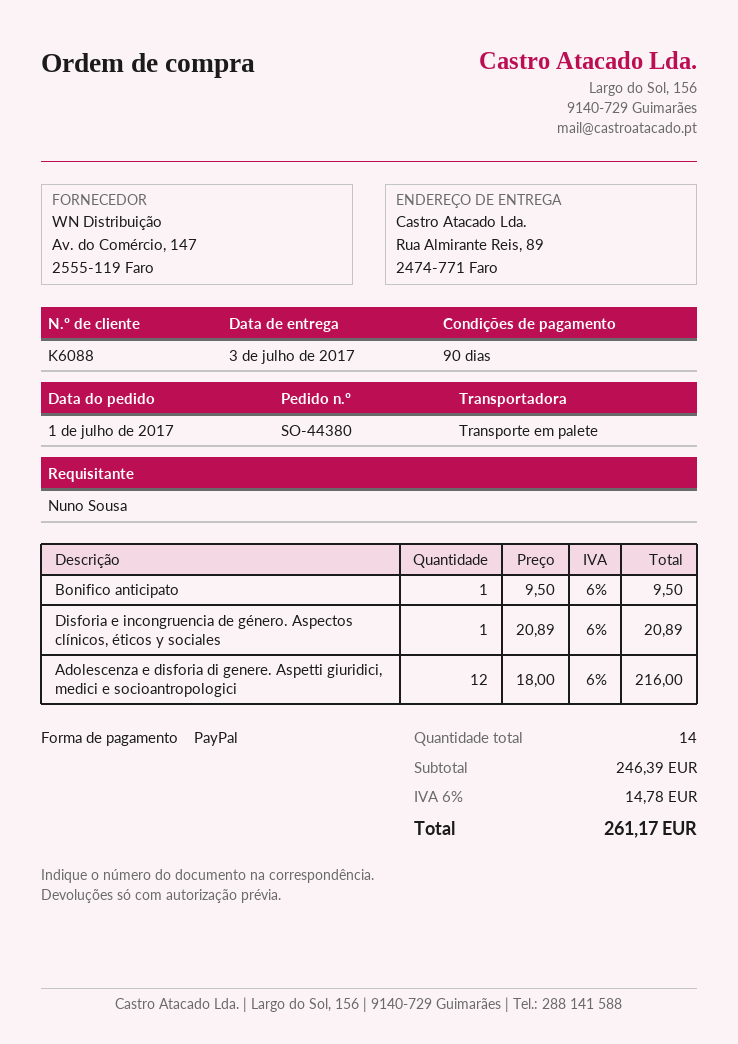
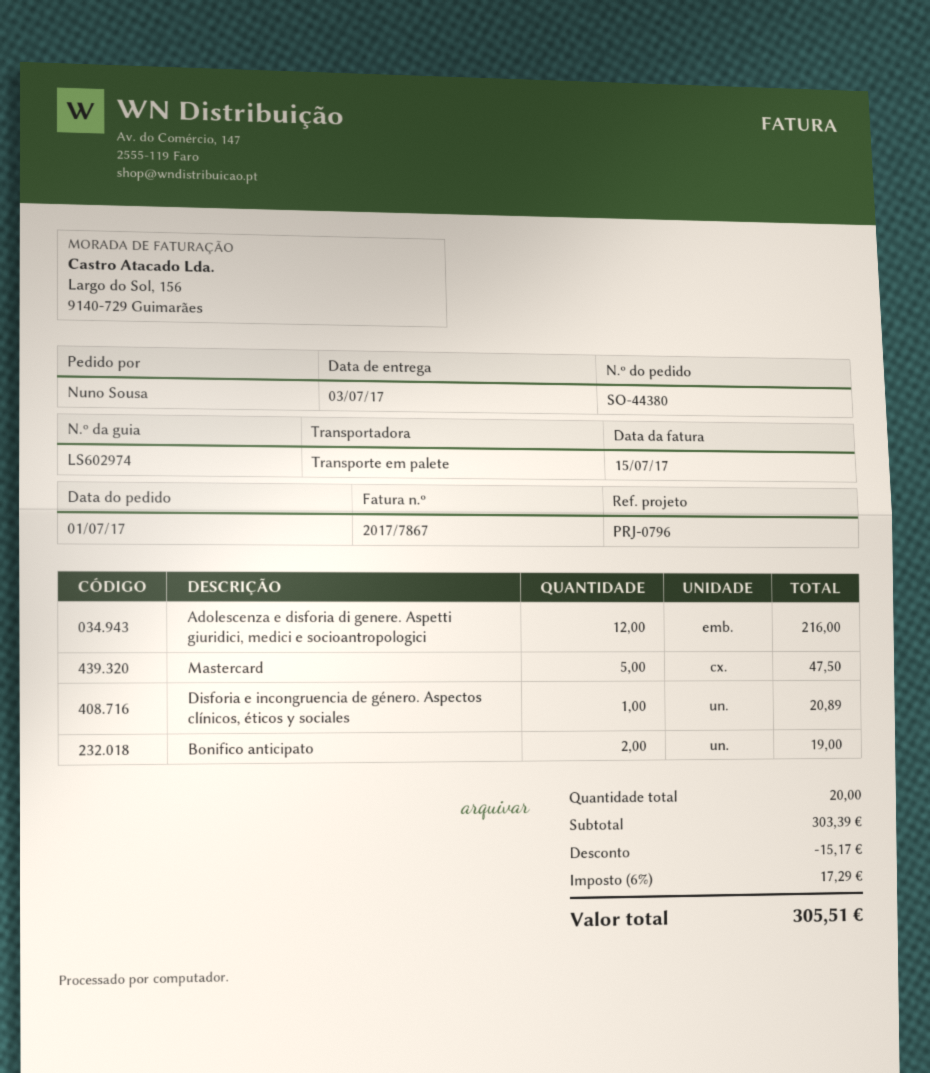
Bonifico anticipato: 1 for 9.50 -> 2 for 19.00
Mastercard: none -> 5 for 47.50
total quantity: 14 -> 20
subtotal: 246.39 -> 303.39
discount: none -> 15.17
tax: 6% = 14.78 -> 6% = 17.29
total: 261.17 -> 305.51

